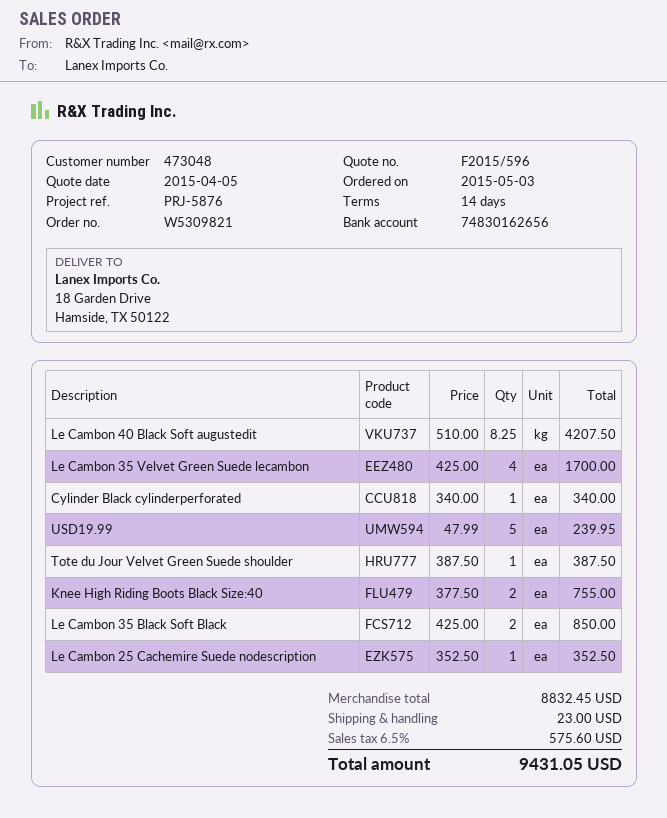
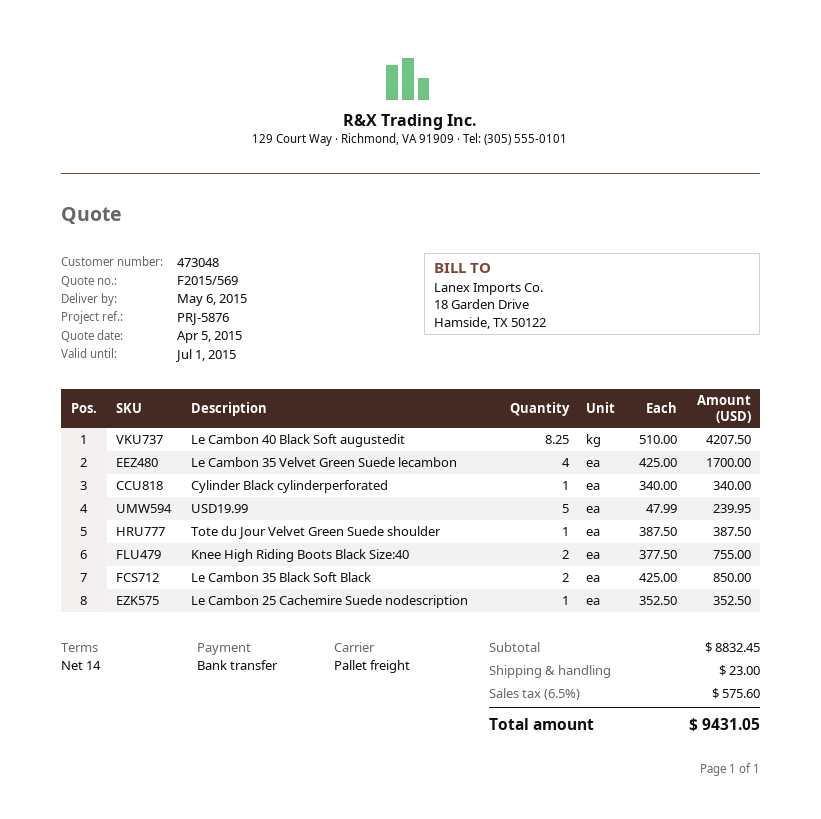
quote number: F2015/596 -> F2015/569

